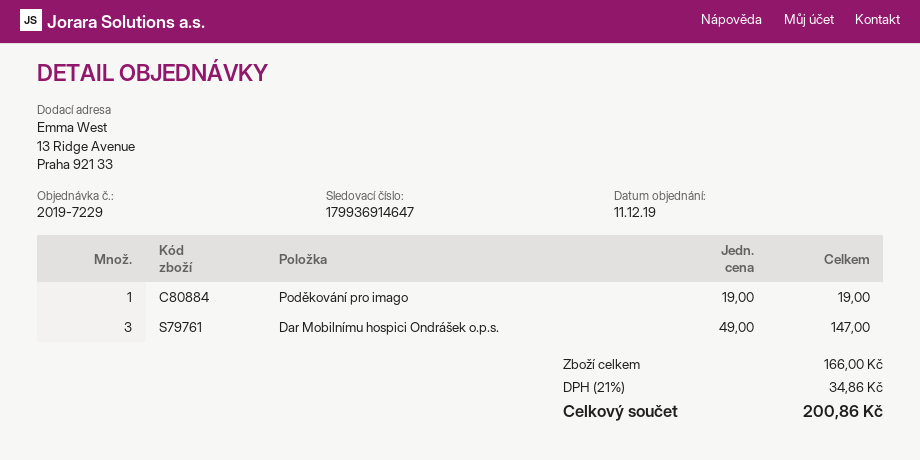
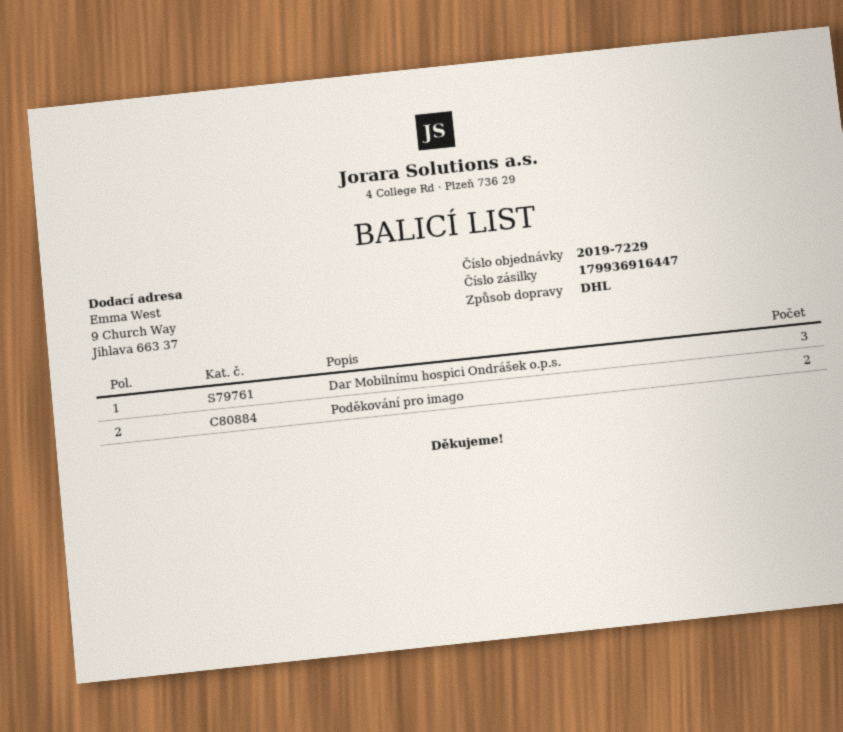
tracking number: 179936914647 -> 179936916447
ship to: 13 Ridge Avenue, Praha 921 33 -> 9 Church Way, Jihlava 663 37
Poděkování pro imago: 1 -> 2

